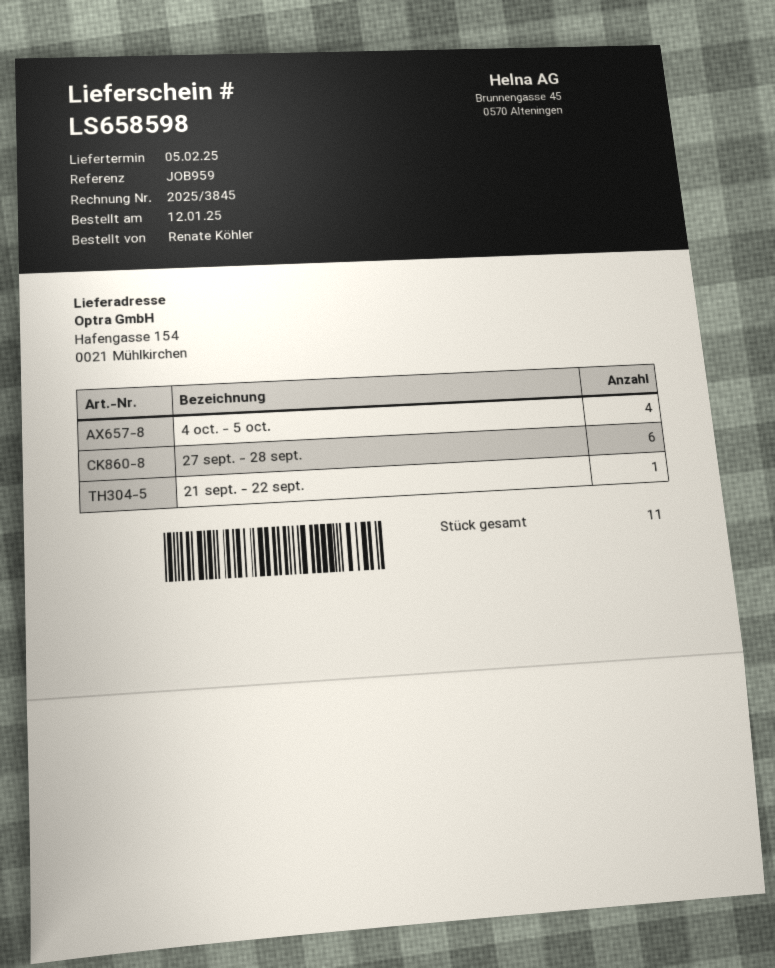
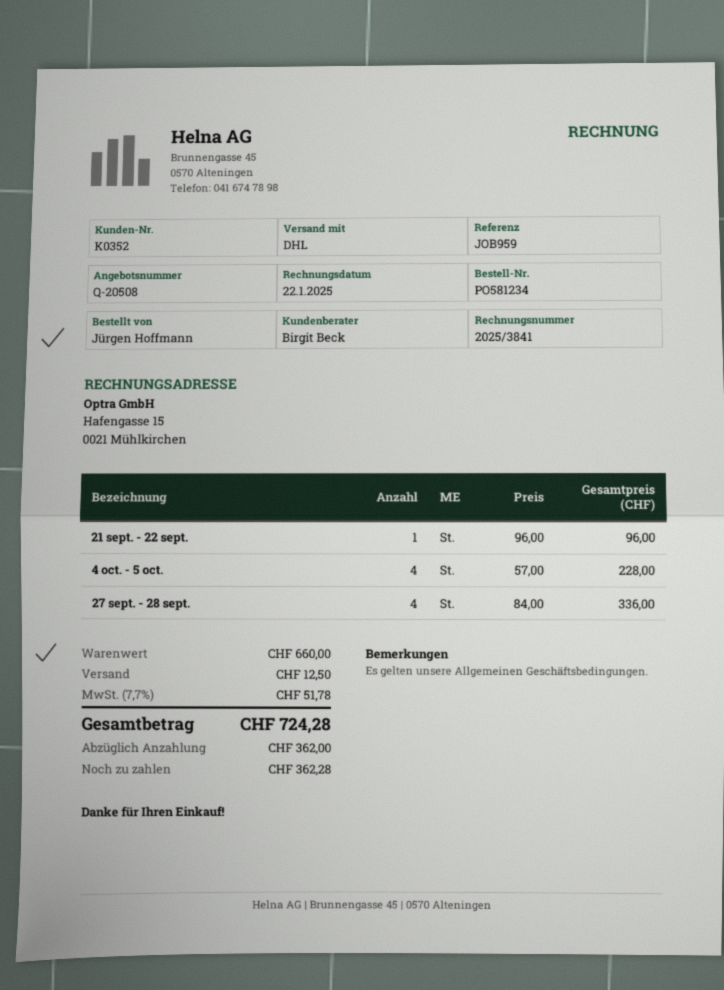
invoice number: 2025/3845 -> 2025/3841
ordered by: Renate Köhler -> Jürgen Hoffmann
27 sept. - 28 sept.: 6 -> 4

